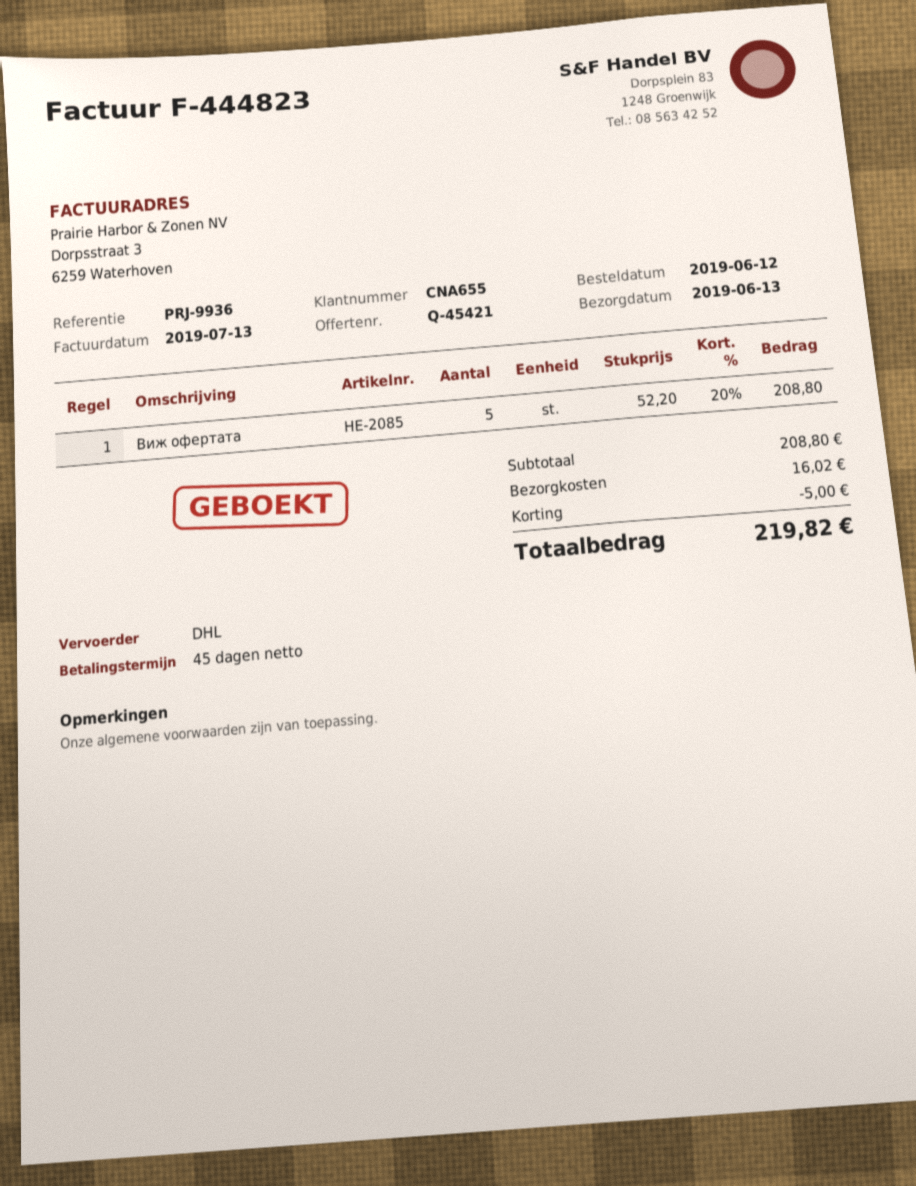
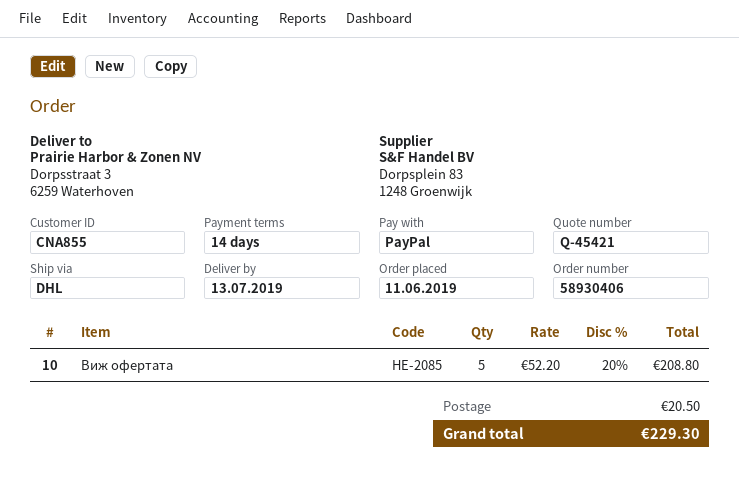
order date: 2019-06-12 -> 2019-06-11
delivery date: 2019-06-13 -> 2019-07-13
payment terms: 45 days -> 14 days
customer number: CNA655 -> CNA855
discount: 5.00 -> none
shipping: 16.02 -> 20.50
total: 219.82 -> 229.30

